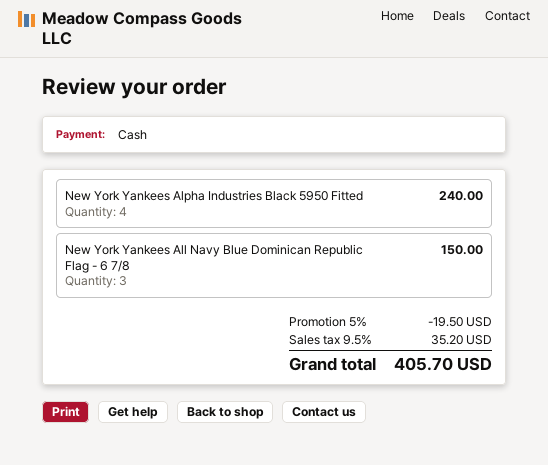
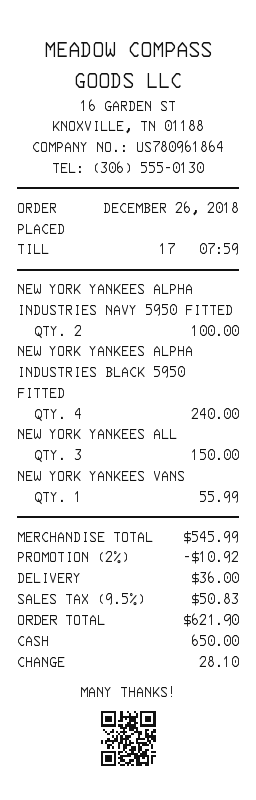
NEW YORK YANKEES ALPHA INDUSTRIES NAVY 5950 FITTED: none -> 2 for 100.00
NEW YORK YANKEES VANS: none -> 1 for 55.99
discount: 5% = 19.50 -> 2% = 10.92
shipping: none -> 36.00
tax: 9.5% = 35.20 -> 9.5% = 50.83
total: 405.70 -> 621.90

